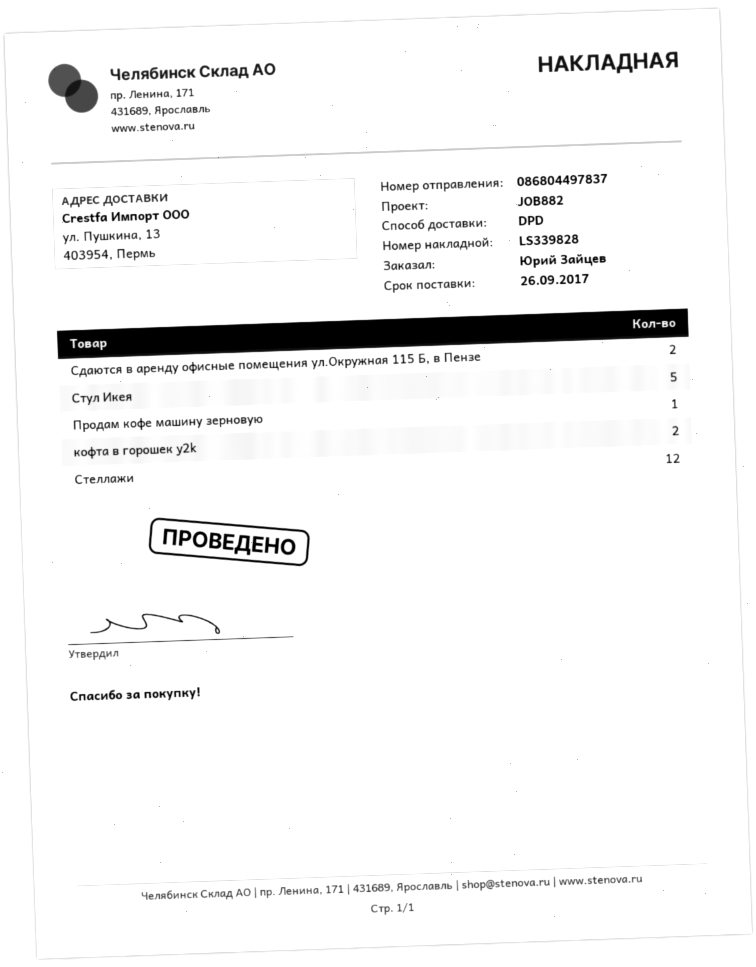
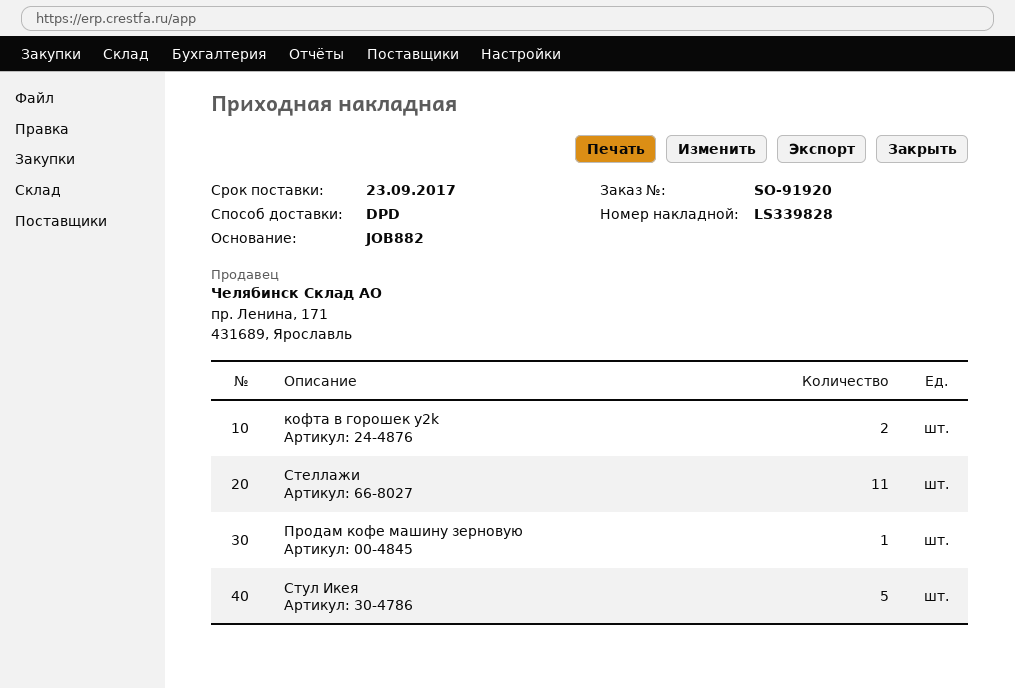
delivery date: 2017-09-26 -> 2017-09-23
Сдаются в аренду офисные помещения ул.Окружная 115 Б, в Пензе: 2 -> none
Стеллажи: 12 -> 11

